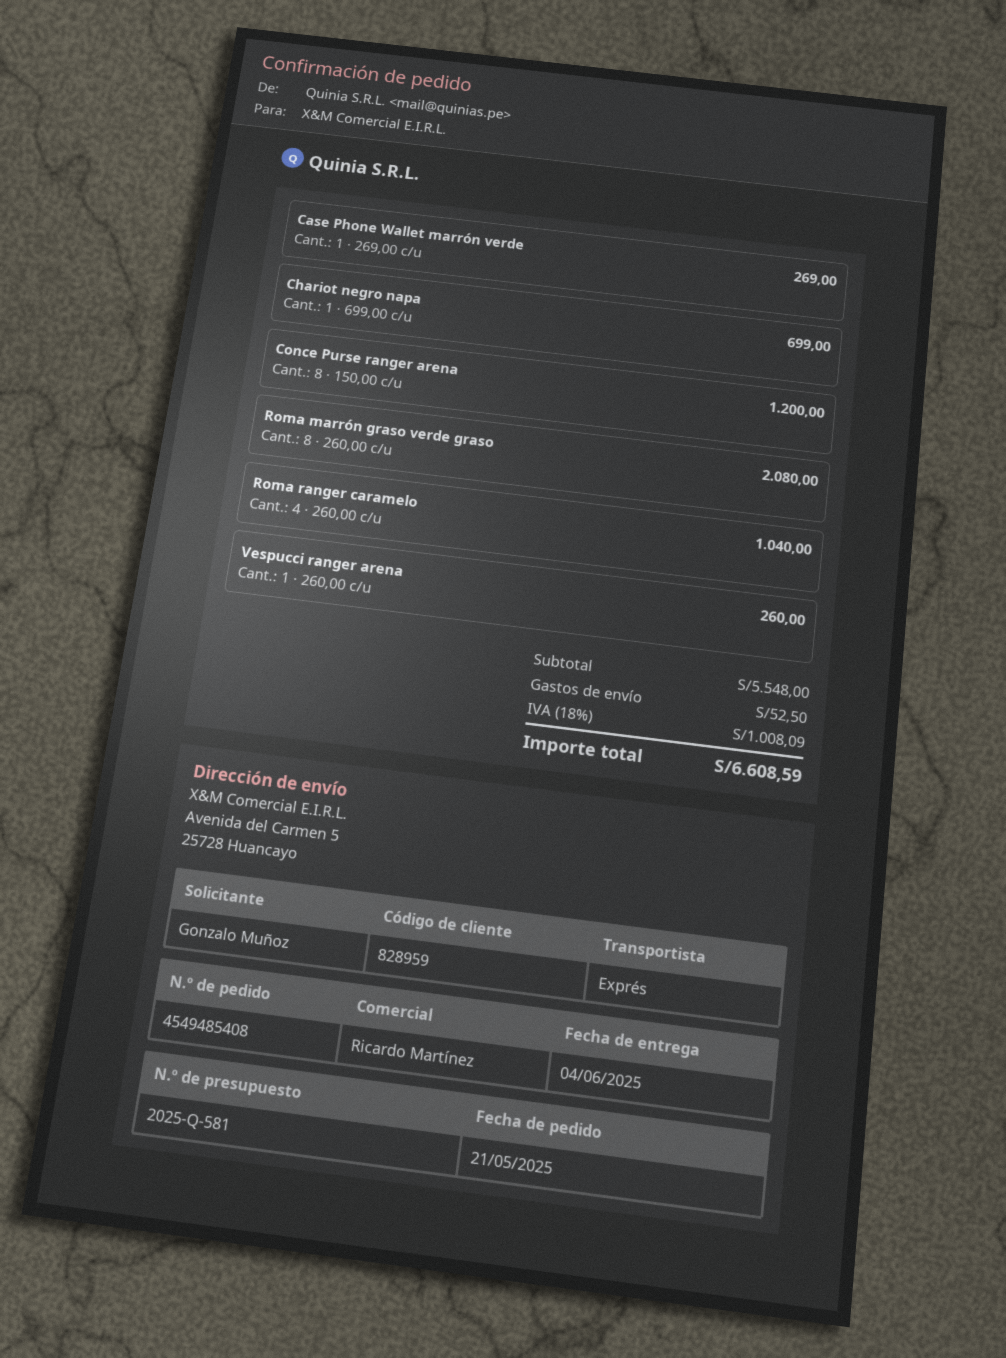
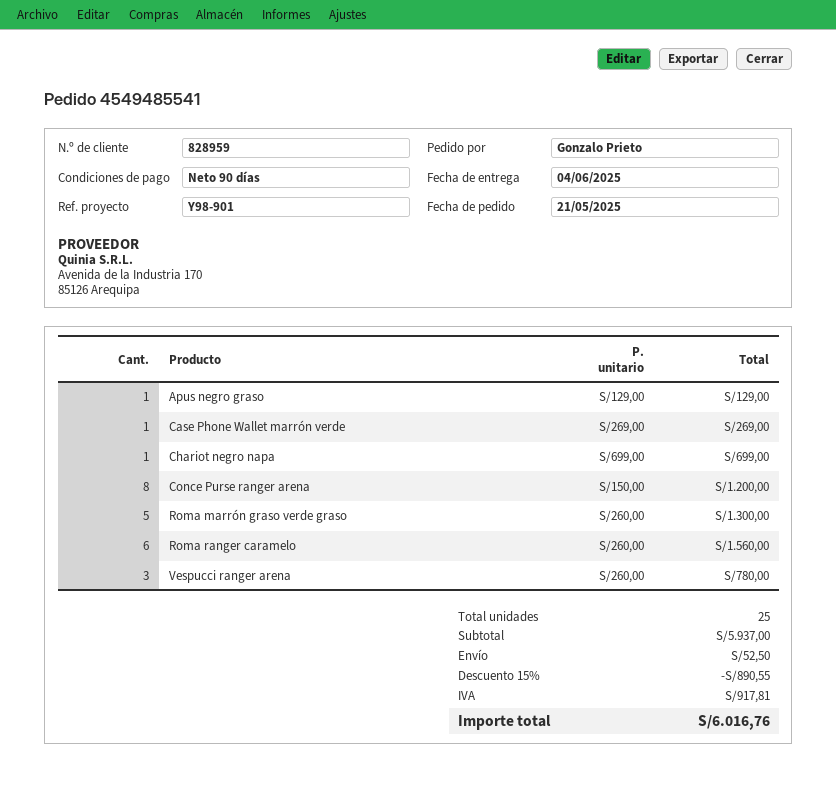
order number: 4549485408 -> 4549485541
ordered by: Gonzalo Muñoz -> Gonzalo Prieto
Roma marrón graso verde graso: 8 x 260.00 = 2080.00 -> 5 x 260.00 = 1300.00
Roma ranger caramelo: 4 x 260.00 = 1040.00 -> 6 x 260.00 = 1560.00
Vespucci ranger arena: 1 x 260.00 = 260.00 -> 3 x 260.00 = 780.00
Apus negro graso: none -> 1 x 129.00 = 129.00
subtotal: 5548.00 -> 5937.00
discount: none -> 15% = 890.55
tax: 1008.09 -> 917.81
total: 6608.59 -> 6016.76

